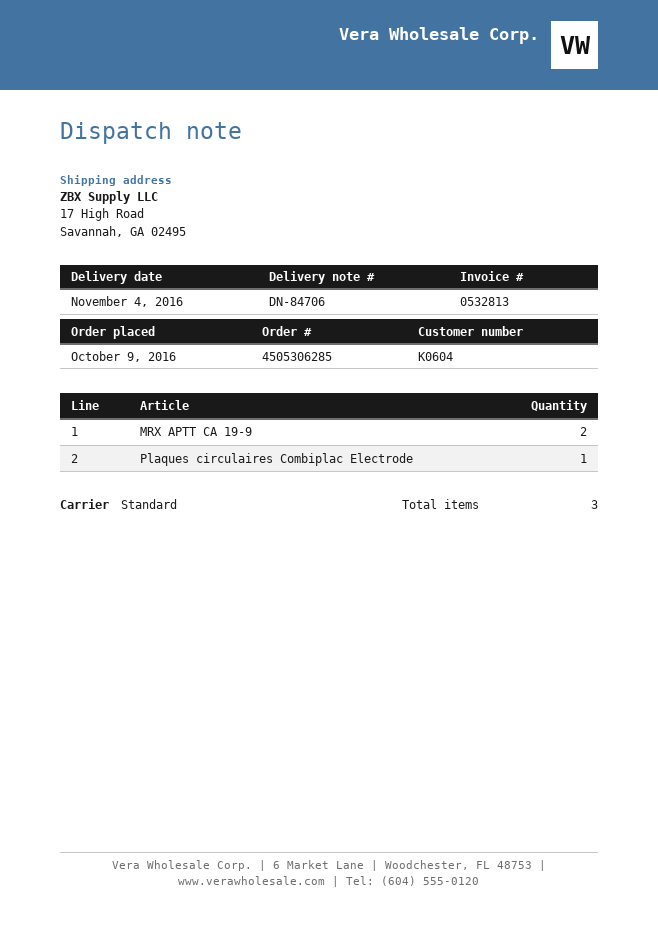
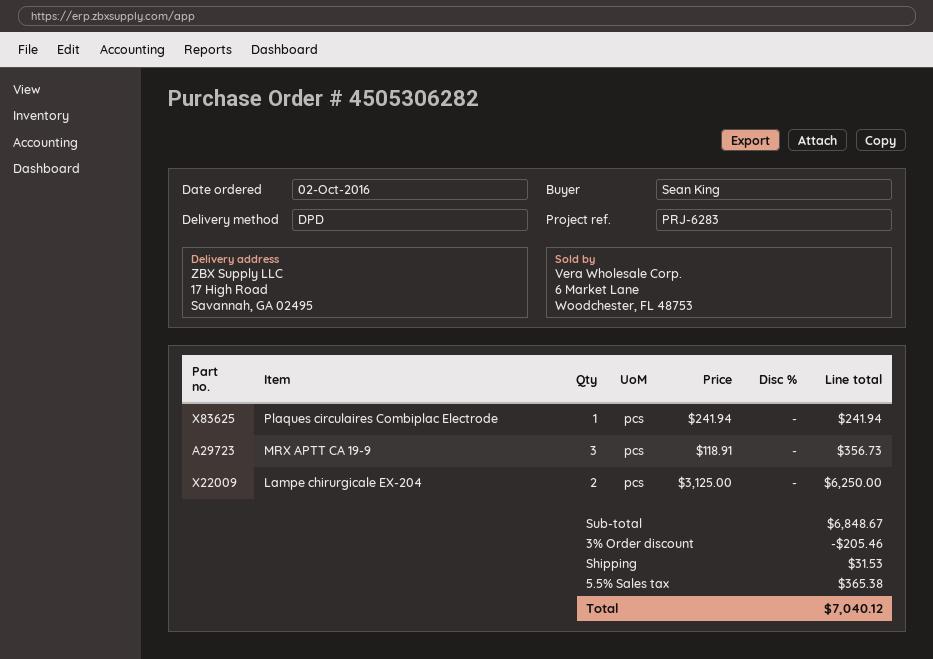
order number: 4505306285 -> 4505306282
order date: 2016-10-09 -> 2016-10-02
shipping method: standard -> DPD
MRX APTT CA 19-9: 2 -> 3
Lampe chirurgicale EX-204: none -> 2

